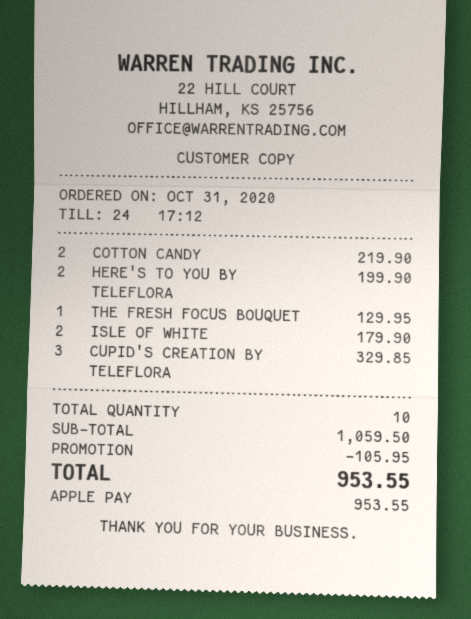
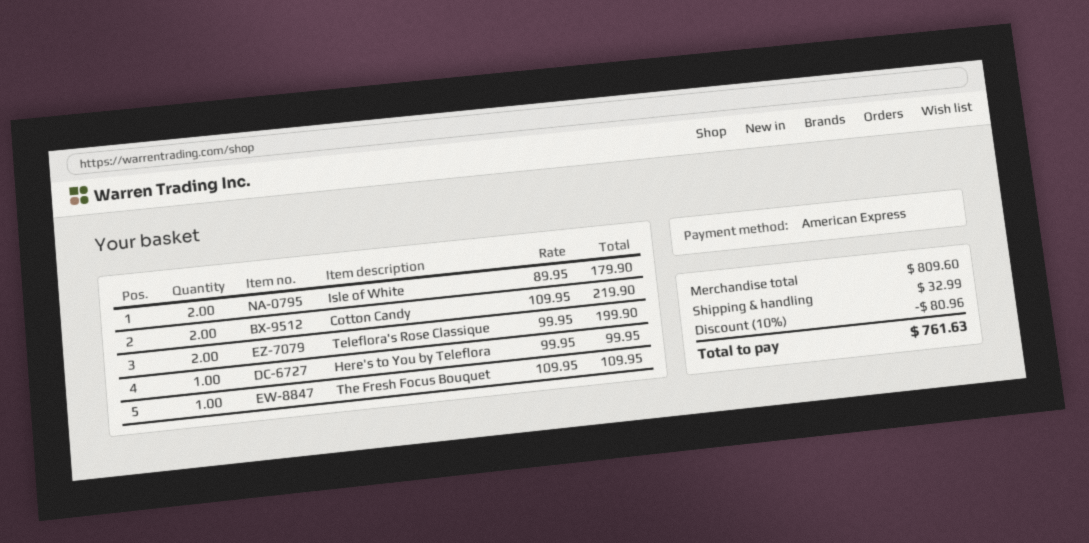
payment method: Apple Pay -> American Express
HERE'S TO YOU BY TELEFLORA: 2 for 199.90 -> 1 for 99.95
THE FRESH FOCUS BOUQUET: 1 for 129.95 -> 1 for 109.95
CUPID'S CREATION BY TELEFLORA: 3 for 329.85 -> none
Teleflora's Rose Classique: none -> 2 for 199.90
subtotal: 1059.50 -> 809.60
discount: 105.95 -> 80.96
shipping: none -> 32.99
total: 953.55 -> 761.63

